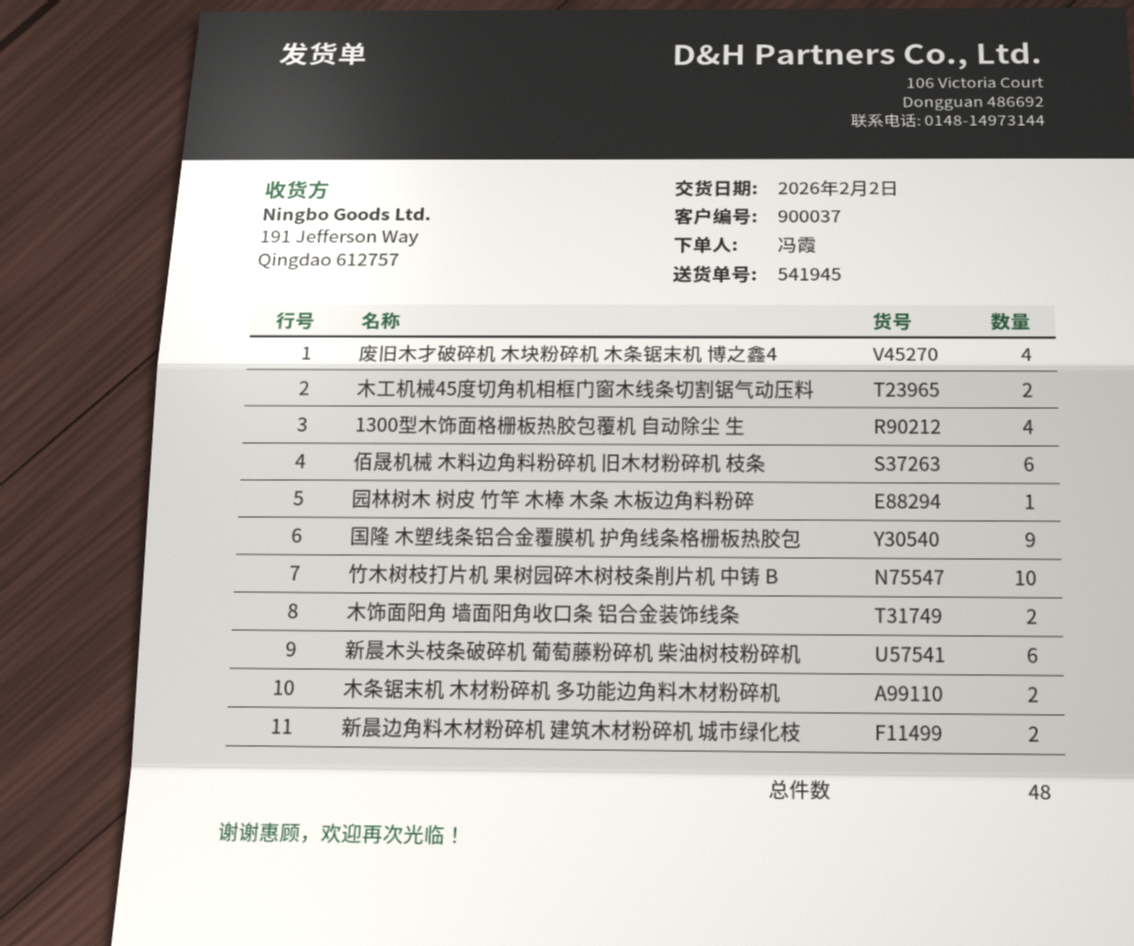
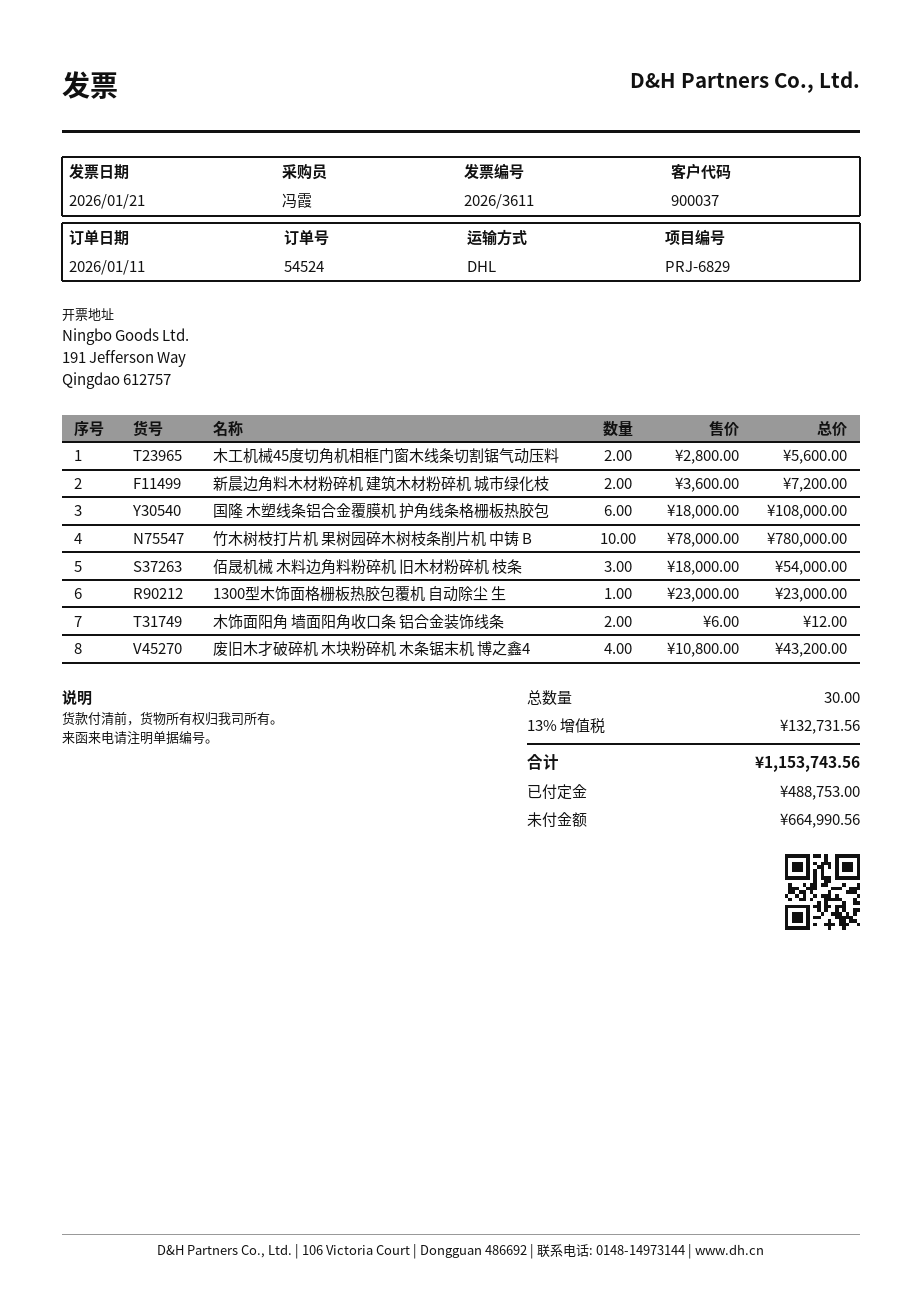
1300型木饰面格栅板热胶包覆机 自动除尘 生: 4 -> 1
佰晟机械 木料边角料粉碎机 旧木材粉碎机 枝条: 6 -> 3
园林树木 树皮 竹竿 木棒 木条 木板边角料粉碎: 1 -> none
国隆 木塑线条铝合金覆膜机 护角线条格栅板热胶包: 9 -> 6
新晨木头枝条破碎机 葡萄藤粉碎机 柴油树枝粉碎机: 6 -> none
木条锯末机 木材粉碎机 多功能边角料木材粉碎机: 2 -> none
total quantity: 48 -> 30

